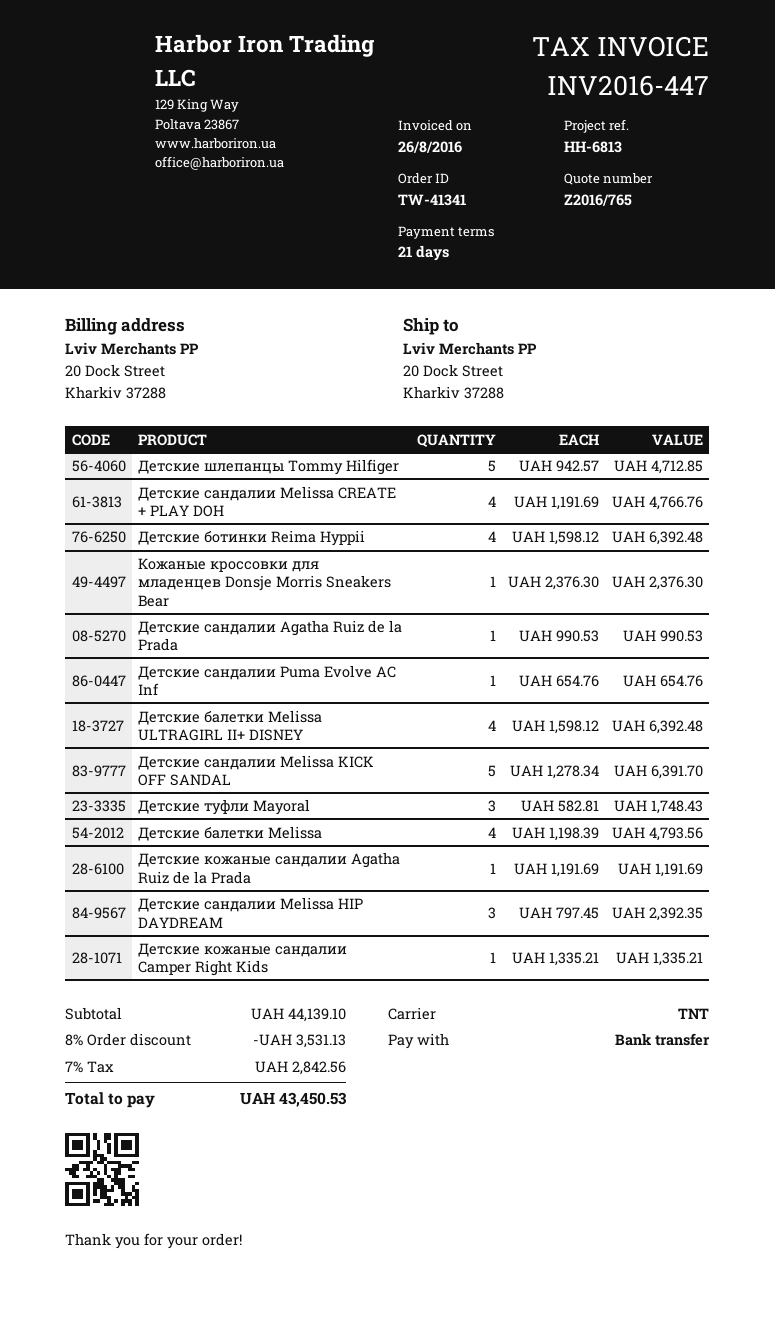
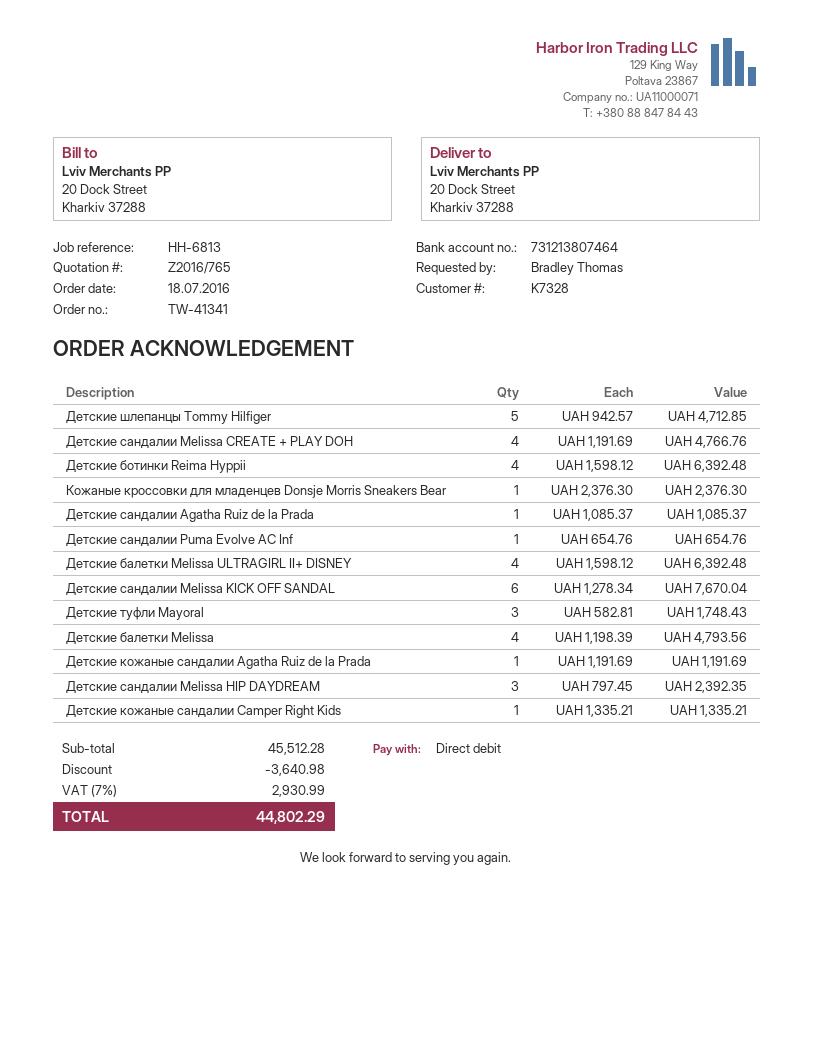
payment method: bank transfer -> direct debit
Детские сандалии Agatha Ruiz de la Prada: 1 x 990.53 = 990.53 -> 1 x 1085.37 = 1085.37
Детские сандалии Melissa KICK OFF SANDAL: 5 x 1278.34 = 6391.70 -> 6 x 1278.34 = 7670.04
subtotal: 44139.10 -> 45512.28
discount: 3531.13 -> 3640.98
tax: 7% = 2842.56 -> 7% = 2930.99
total: 43450.53 -> 44802.29

